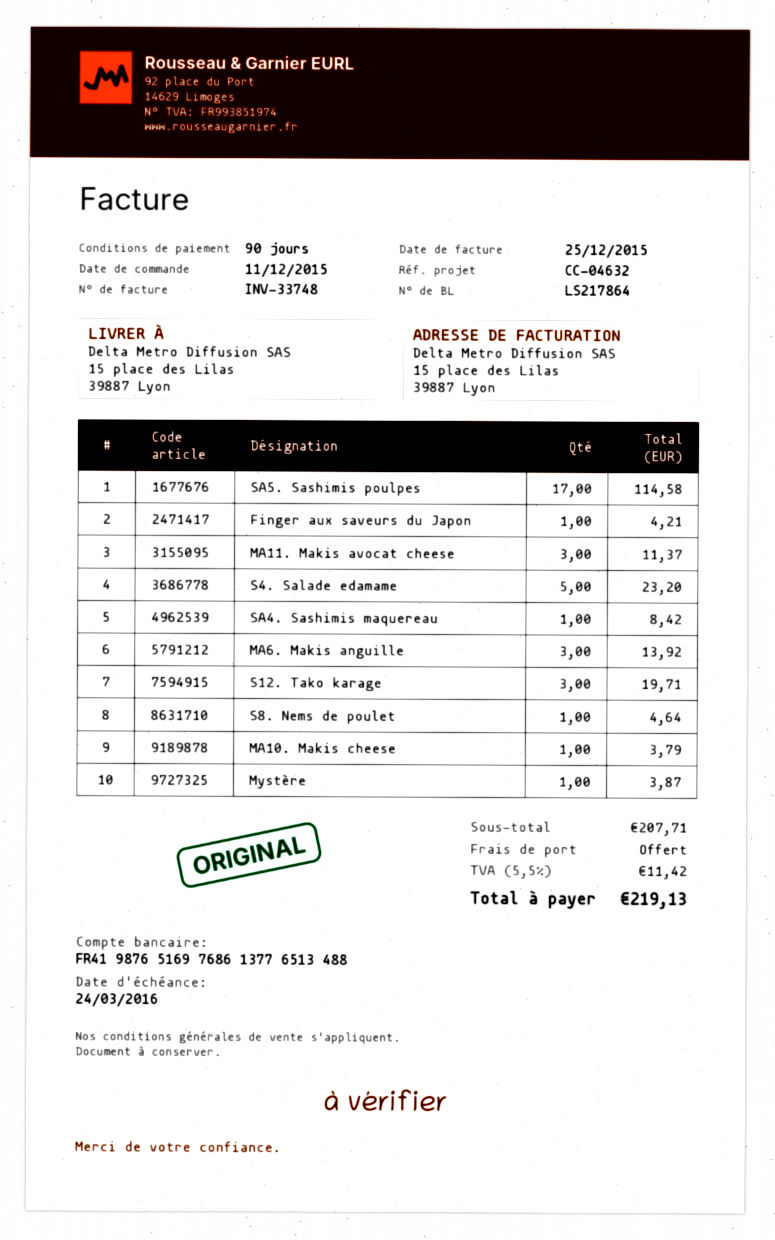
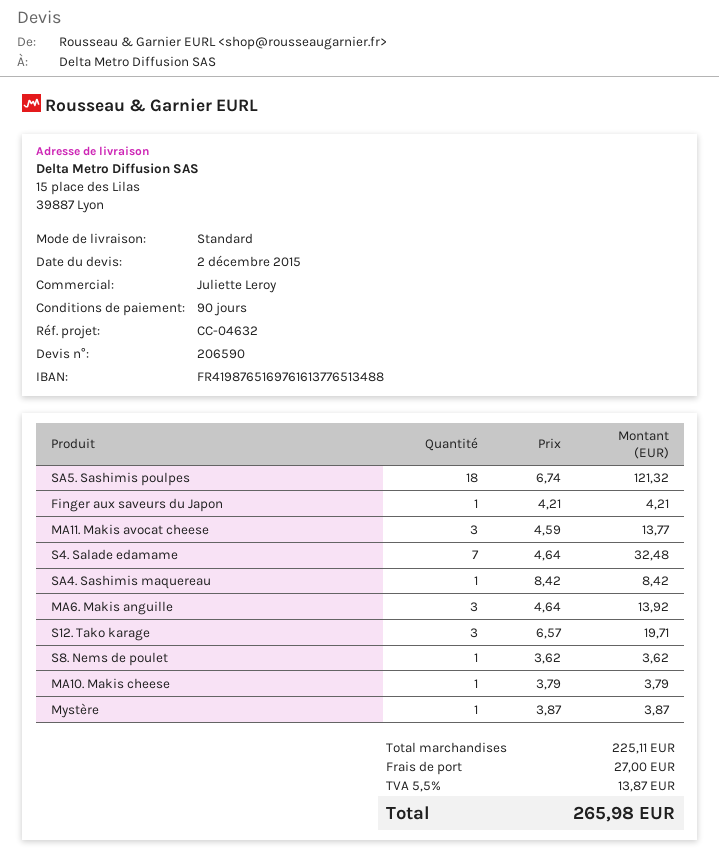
bank account: FR4198765169768613776513488 -> FR4198765169761613776513488
SA5. Sashimis poulpes: 17 for 114.58 -> 18 for 121.32
MA11. Makis avocat cheese: 3 for 11.37 -> 3 for 13.77
S4. Salade edamame: 5 for 23.20 -> 7 for 32.48
S8. Nems de poulet: 1 for 4.64 -> 1 for 3.62
subtotal: 207.71 -> 225.11
shipping: 0.00 -> 27.00
tax: 5.5% = 11.42 -> 5.5% = 13.87
total: 219.13 -> 265.98

